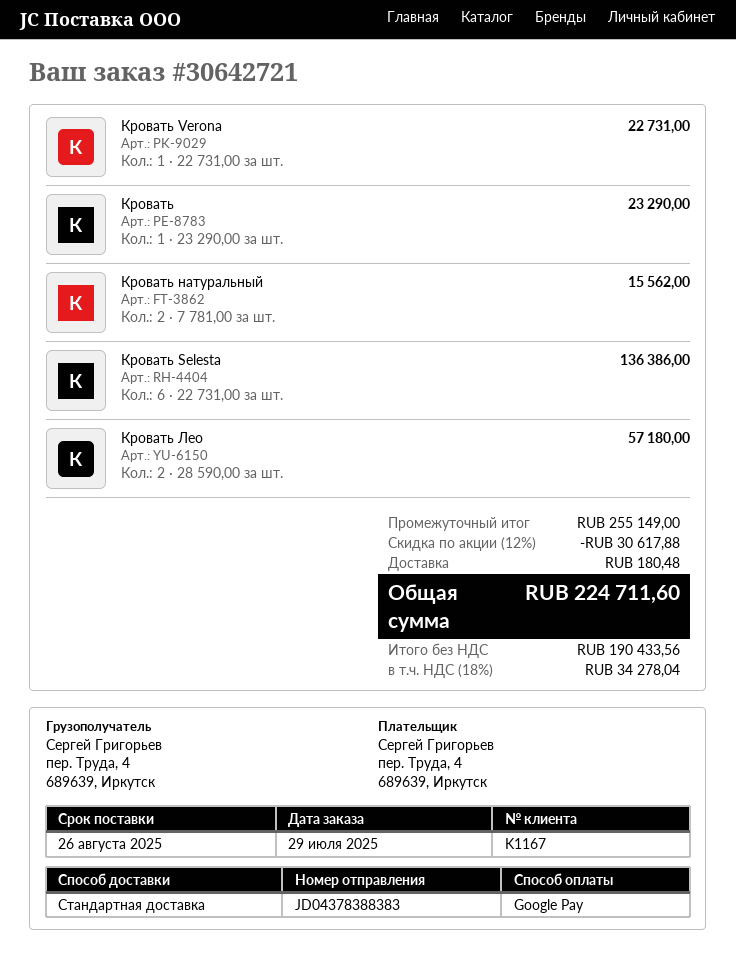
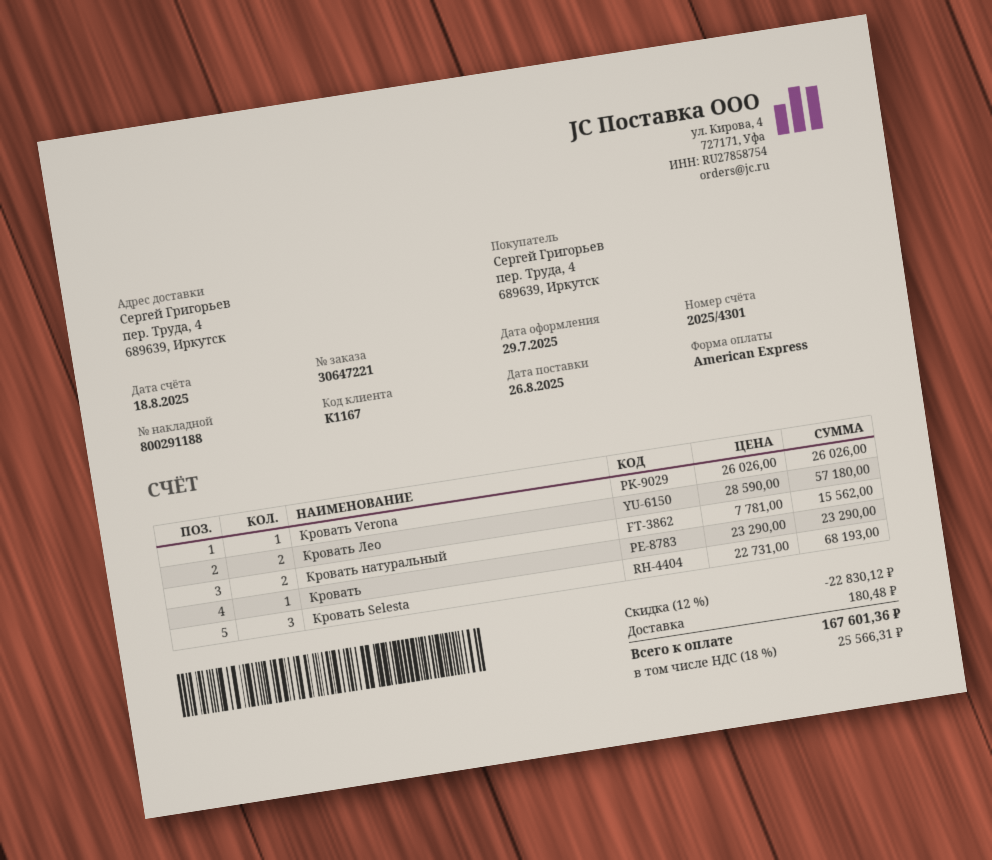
order number: 30642721 -> 30647221
payment method: Google Pay -> American Express
Кровать Verona: 1 x 22731.00 = 22731.00 -> 1 x 26026.00 = 26026.00
Кровать Selesta: 6 x 22731.00 = 136386.00 -> 3 x 22731.00 = 68193.00
discount: 12% = 30617.88 -> 12% = 22830.12
tax: 18% = 34278.04 -> 18% = 25566.31
total: 224711.60 -> 167601.36

